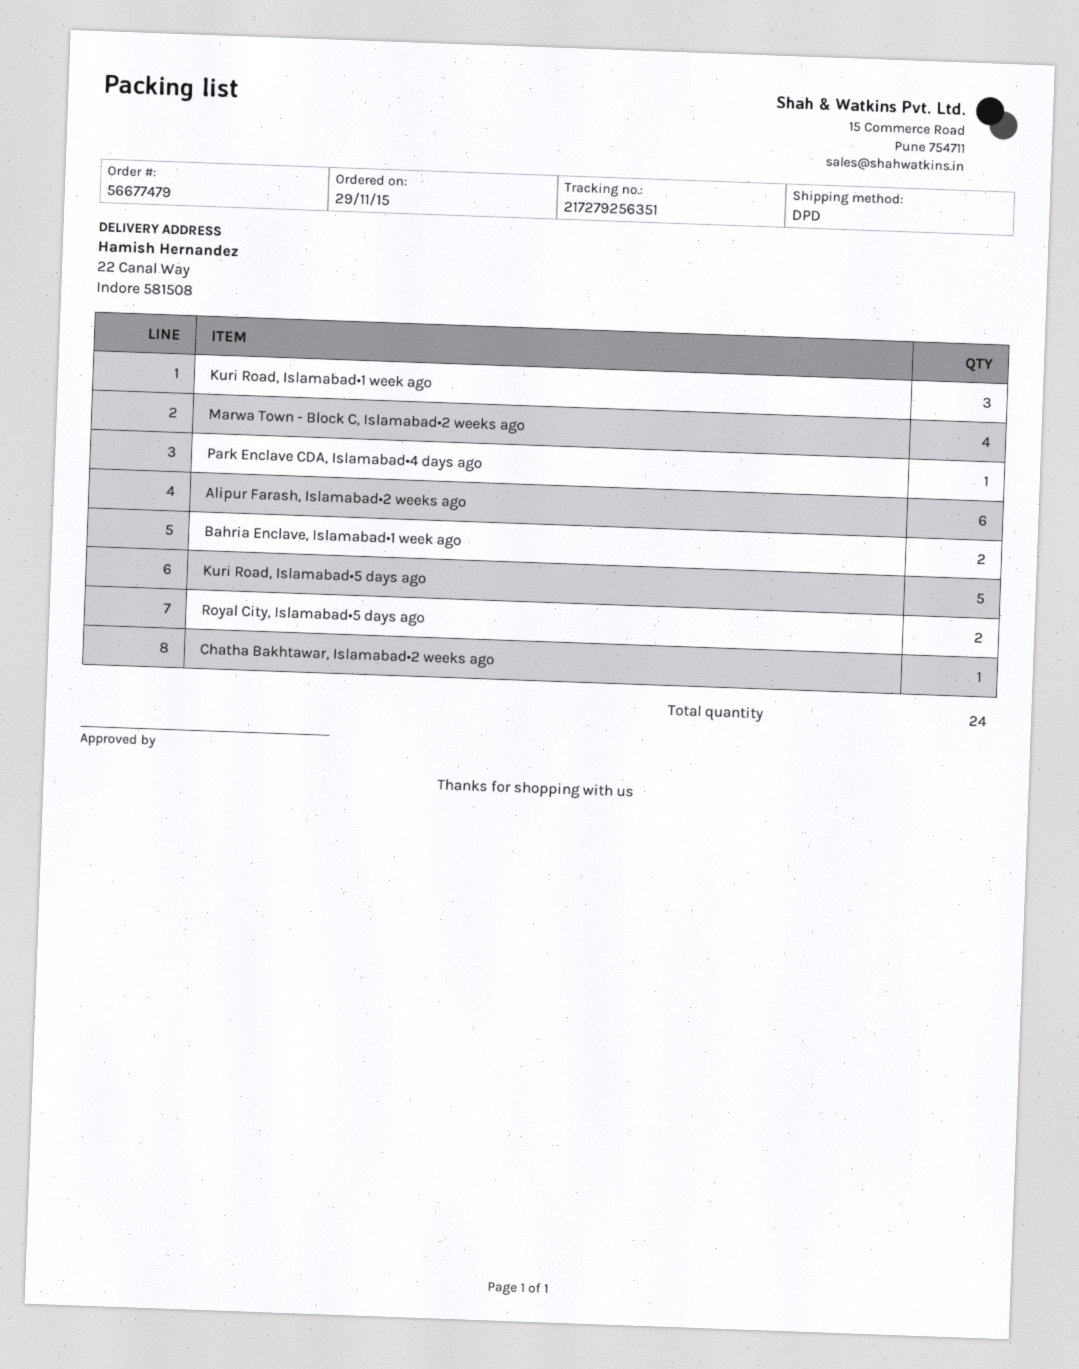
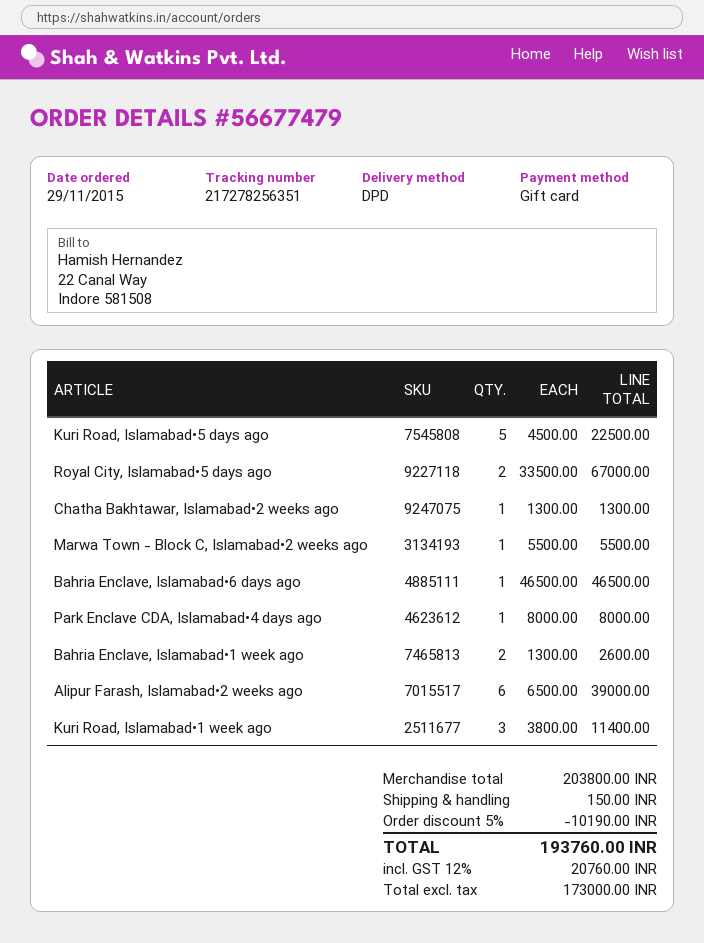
tracking number: 217279256351 -> 217278256351
Marwa Town - Block C, Islamabad•2 weeks ago: 4 -> 1
Bahria Enclave, Islamabad•6 days ago: none -> 1

